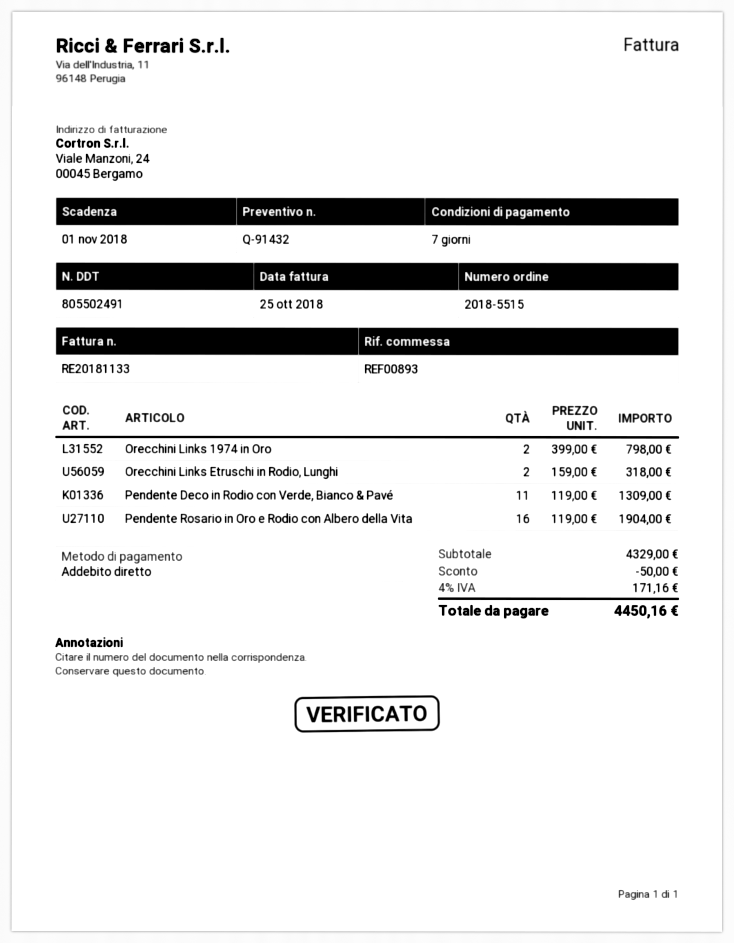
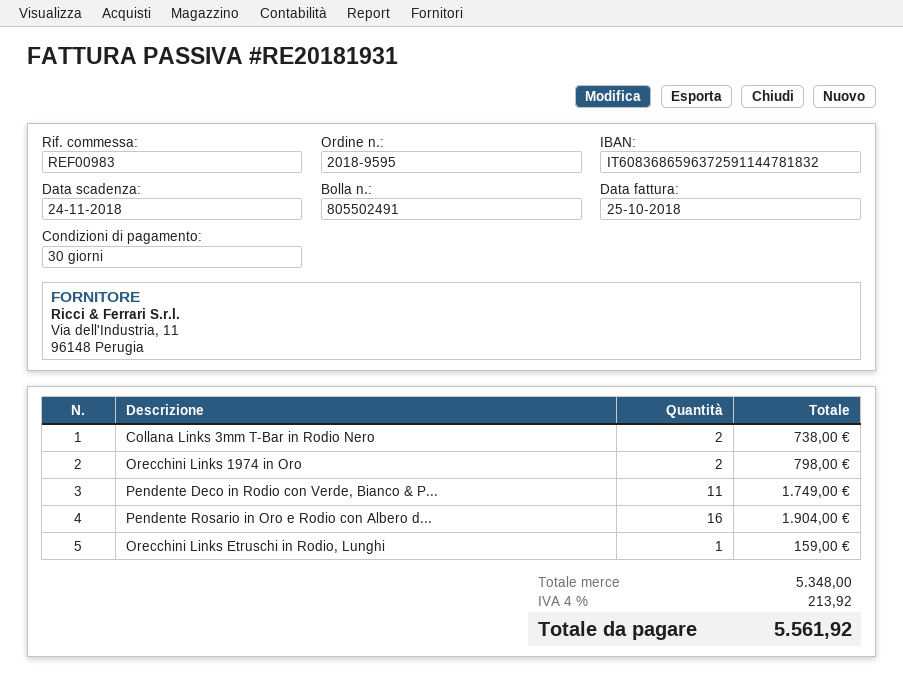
order number: 2018-5515 -> 2018-9595
invoice number: RE20181133 -> RE20181931
payment terms: 7 days -> 30 days
due date: 2018-11-01 -> 2018-11-24
reference: REF00893 -> REF00983
Orecchini Links Etruschi in Rodio, Lunghi: 2 for 318.00 -> 1 for 159.00
Pendente Deco in Rodio con Verde, Bianco & Pavé: 11 for 1309.00 -> 11 for 1749.00
Collana Links 3mm T-Bar in Rodio Nero: none -> 2 for 738.00
subtotal: 4329.00 -> 5348.00
discount: 50.00 -> none
tax: 4% = 171.16 -> 4% = 213.92
total: 4450.16 -> 5561.92

